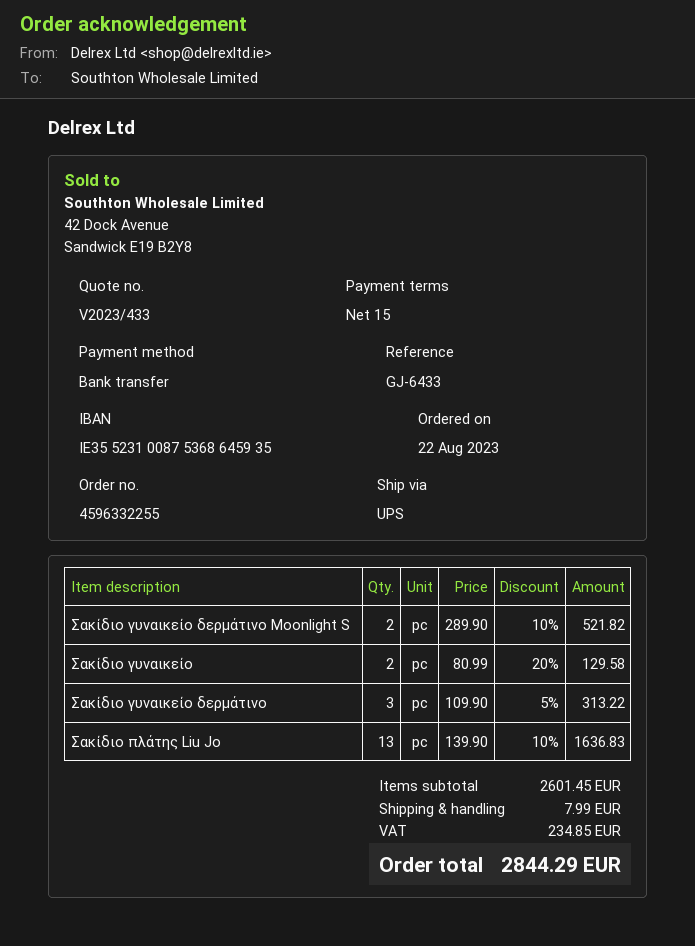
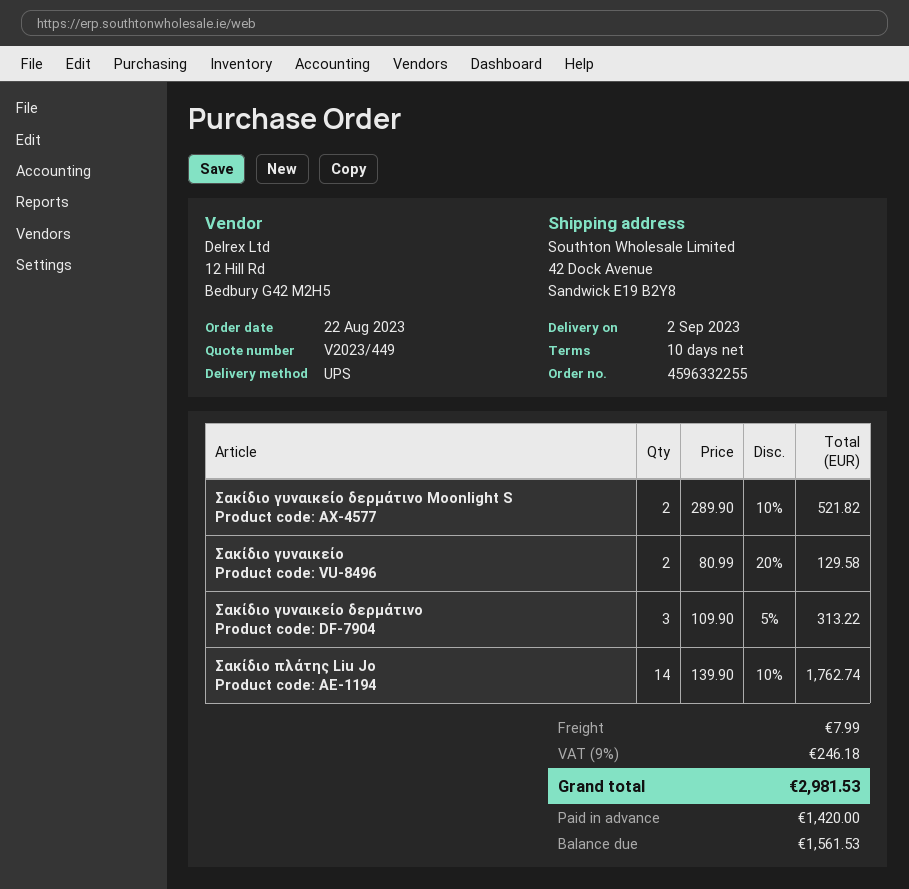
quote number: V2023/433 -> V2023/449
payment terms: 15 days -> 10 days
Σακίδιο πλάτης Liu Jo: 13 x 139.90 - 10% = 1636.83 -> 14 x 139.90 - 10% = 1762.74
tax: 234.85 -> 246.18
total: 2844.29 -> 2981.53

